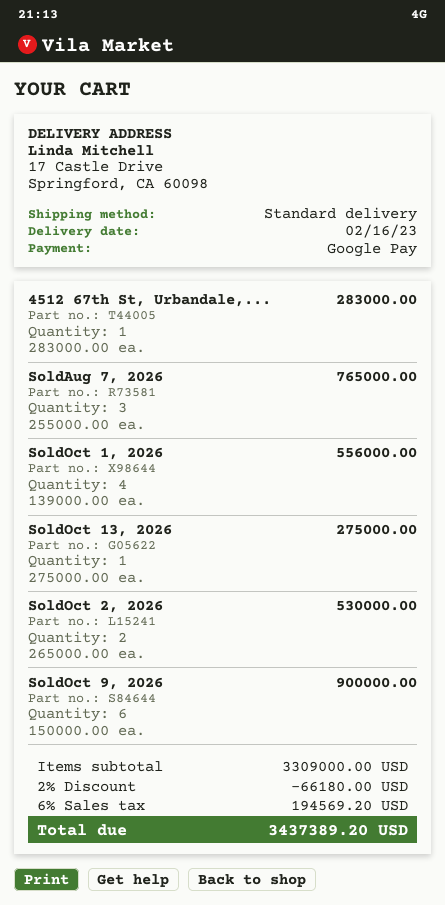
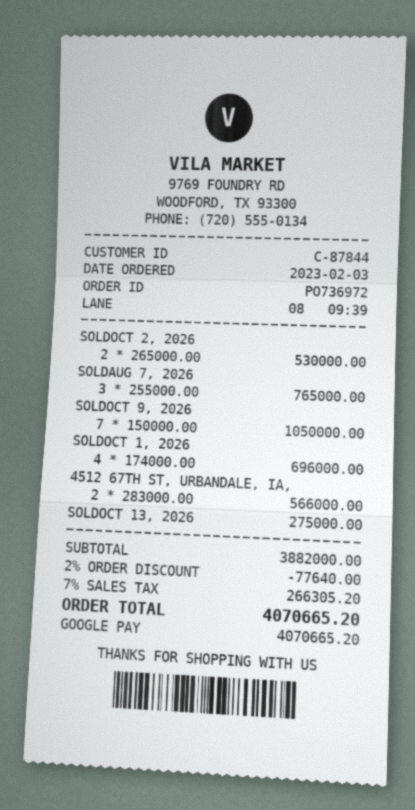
4512 67th St, Urbandale,...: 1 x 283000.00 = 283000.00 -> 2 x 283000.00 = 566000.00
SoldOct 1, 2026: 4 x 139000.00 = 556000.00 -> 4 x 174000.00 = 696000.00
SoldOct 9, 2026: 6 x 150000.00 = 900000.00 -> 7 x 150000.00 = 1050000.00
subtotal: 3309000.00 -> 3882000.00
discount: 2% = 66180.00 -> 2% = 77640.00
tax: 6% = 194569.20 -> 7% = 266305.20
total: 3437389.20 -> 4070665.20

